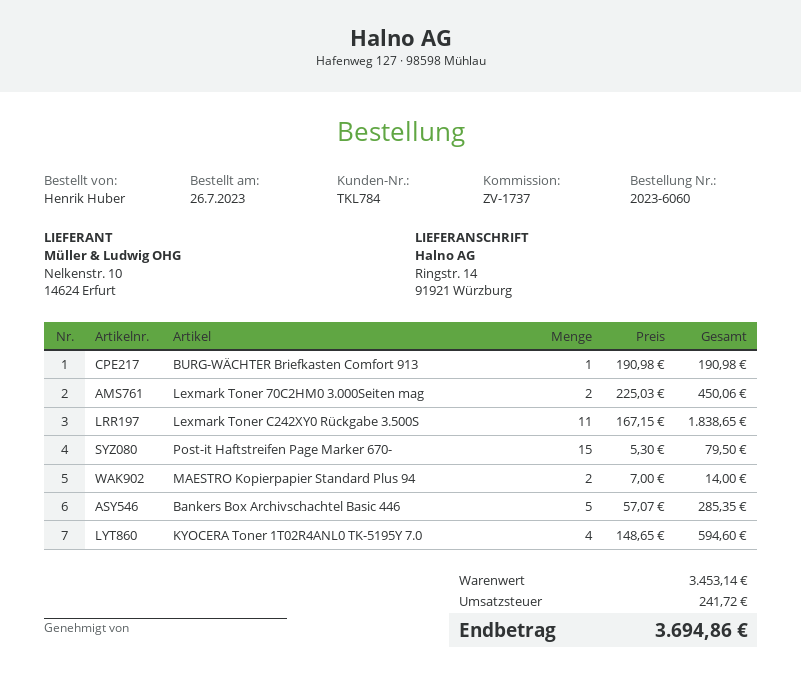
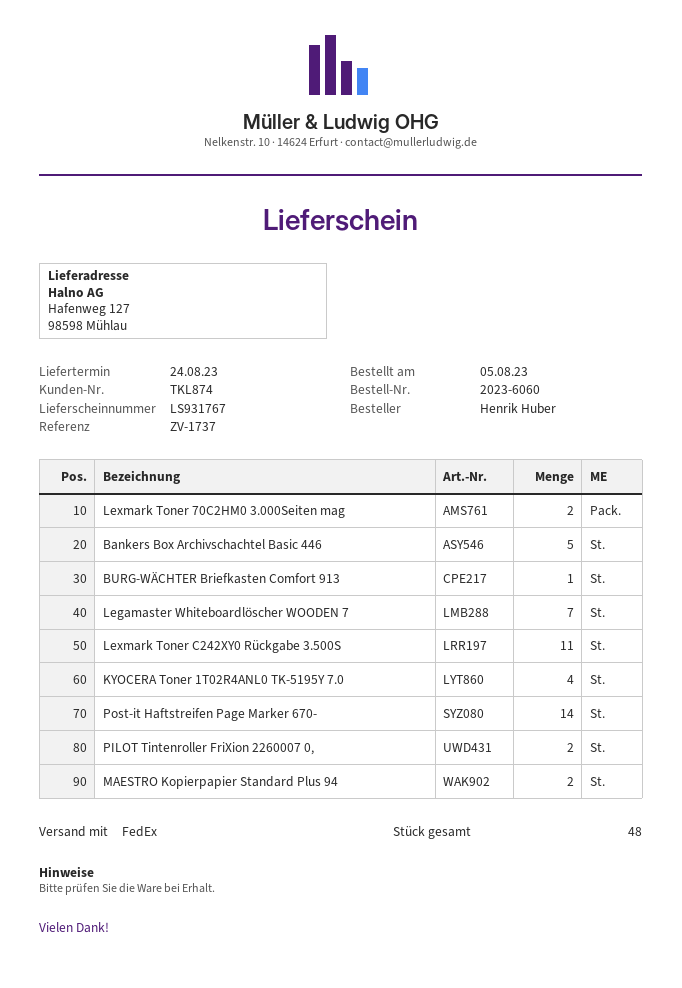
order date: 2023-07-26 -> 2023-08-05
customer number: TKL784 -> TKL874
ship to: Ringstr. 14, 91921 Würzburg -> Hafenweg 127, 98598 Mühlau
Post-it Haftstreifen Page Marker 670-: 15 -> 14
Legamaster Whiteboardlöscher WOODEN 7: none -> 7
PILOT Tintenroller FriXion 2260007 0,: none -> 2

